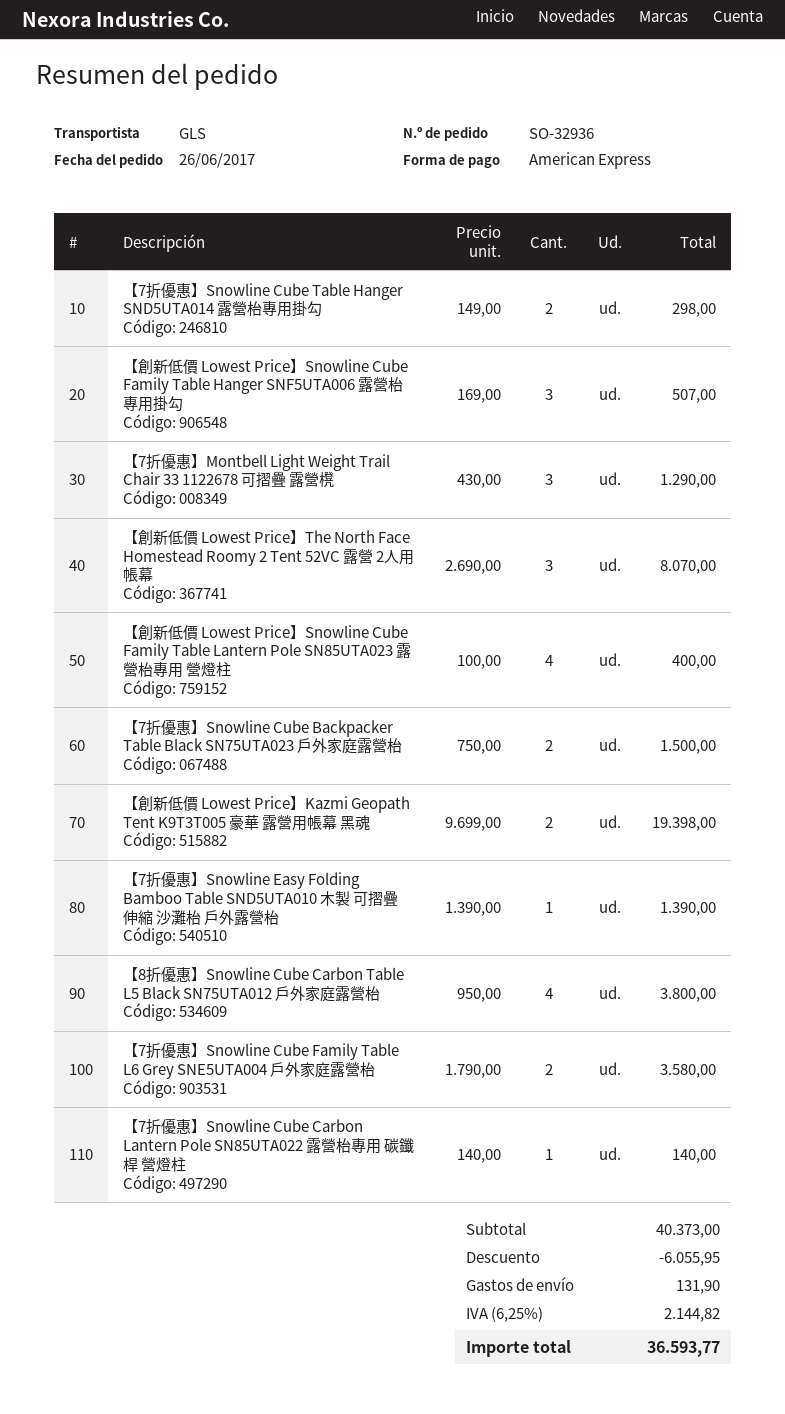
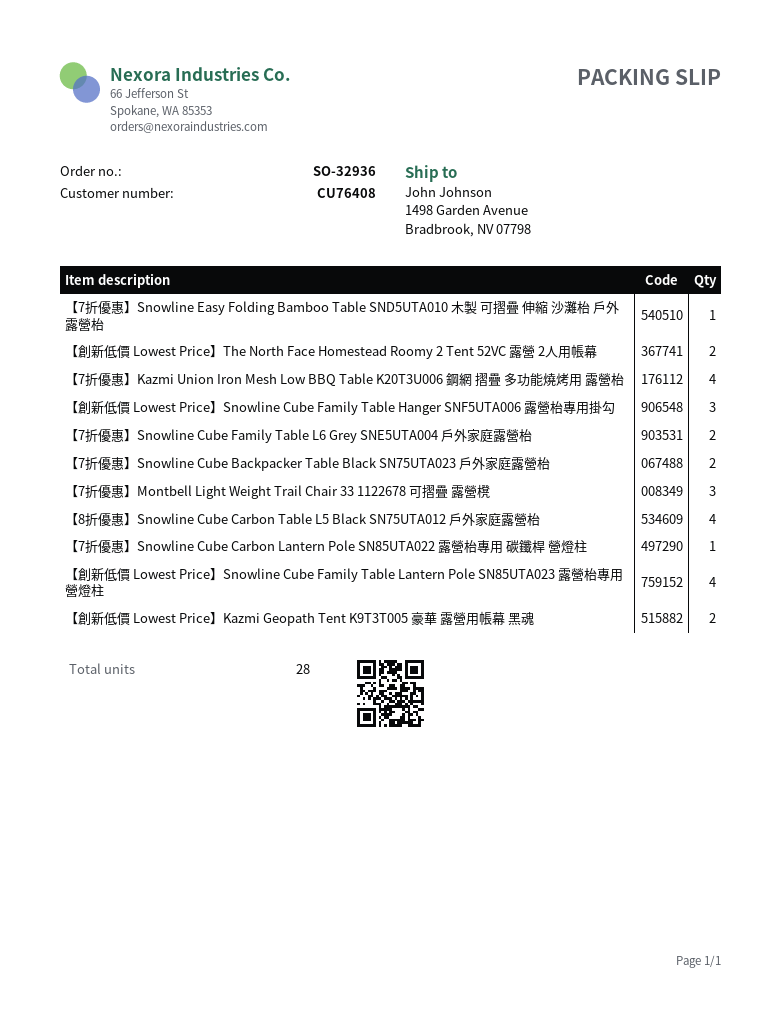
【7折優惠】Snowline Cube Table Hanger SND5UTA014 露營枱專用掛勾: 2 -> none
【創新低價 Lowest Price】The North Face Homestead Roomy 2 Tent 52VC 露營 2人用帳幕: 3 -> 2
【7折優惠】Kazmi Union Iron Mesh Low BBQ Table K20T3U006 鋼網 摺疊 多功能燒烤用 露營枱: none -> 4

